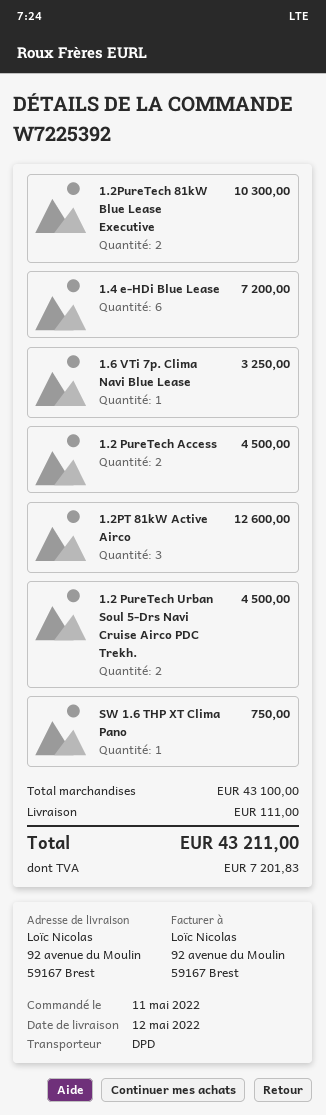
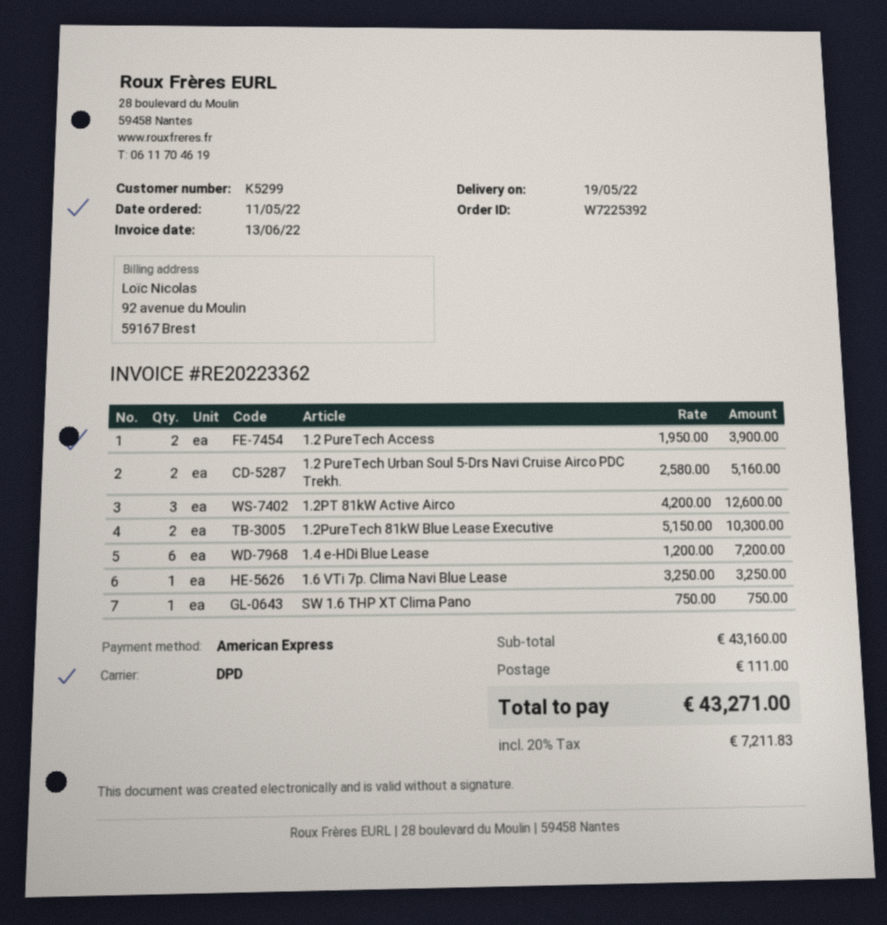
delivery date: 2022-05-12 -> 2022-05-19
1.2 PureTech Access: 2 for 4500.00 -> 2 for 3900.00
1.2 PureTech Urban Soul 5-Drs Navi Cruise Airco PDC Trekh.: 2 for 4500.00 -> 2 for 5160.00
subtotal: 43100.00 -> 43160.00
tax: 7201.83 -> 7211.83
total: 43211.00 -> 43271.00

